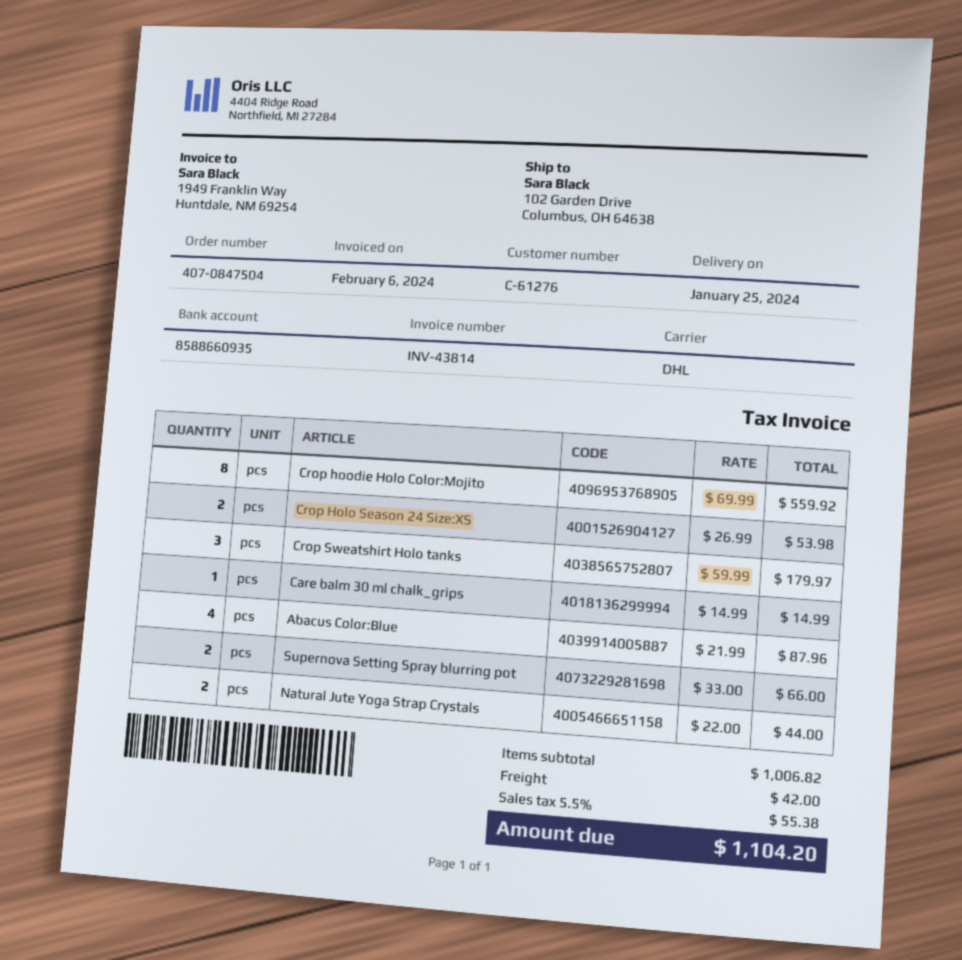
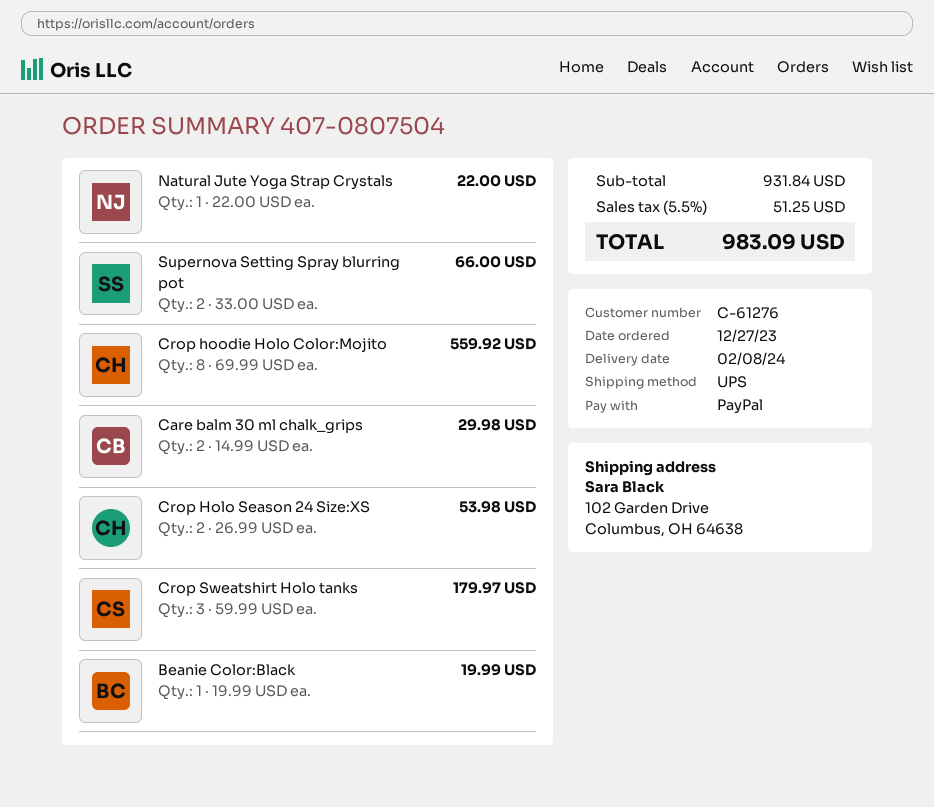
order number: 407-0847504 -> 407-0807504
delivery date: 2024-01-25 -> 2024-02-08
shipping method: DHL -> UPS
Care balm 30 ml chalk_grips: 1 x 14.99 = 14.99 -> 2 x 14.99 = 29.98
Abacus Color:Blue: 4 x 21.99 = 87.96 -> none
Natural Jute Yoga Strap Crystals: 2 x 22.00 = 44.00 -> 1 x 22.00 = 22.00
Beanie Color:Black: none -> 1 x 19.99 = 19.99
subtotal: 1006.82 -> 931.84
shipping: 42.00 -> none
tax: 5.5% = 55.38 -> 5.5% = 51.25
total: 1104.20 -> 983.09

